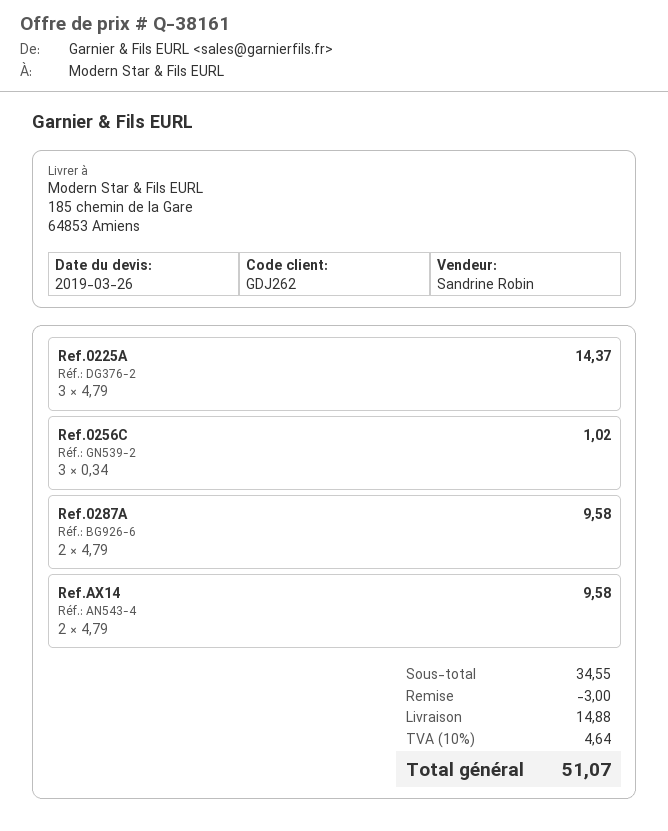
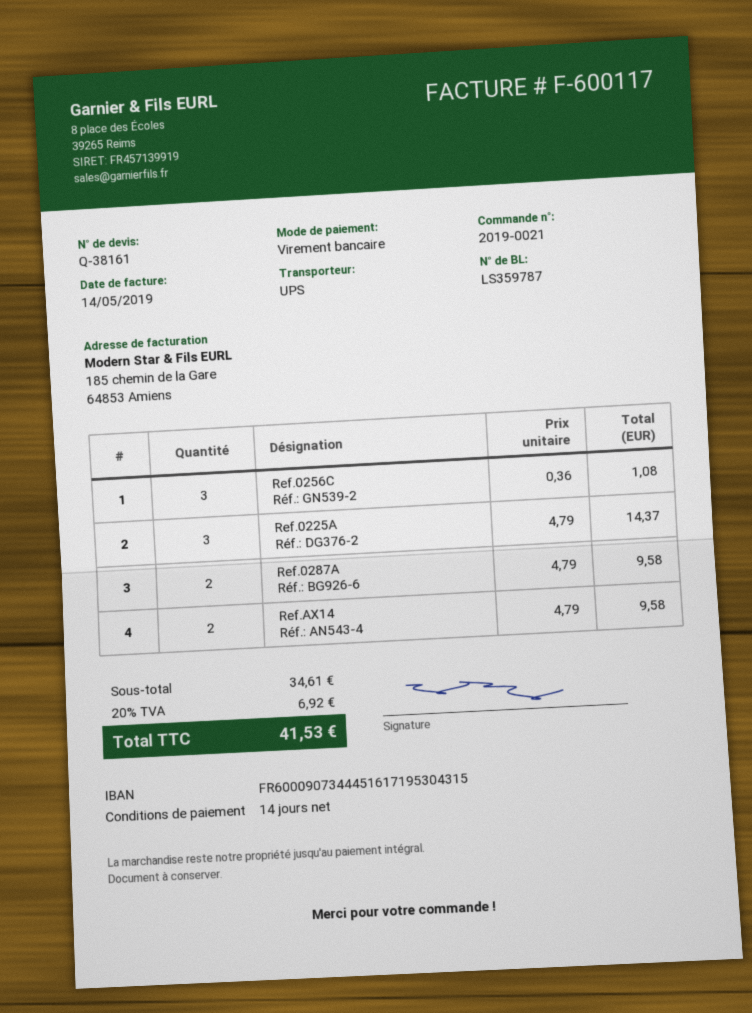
Ref.0256C: 3 x 0.34 = 1.02 -> 3 x 0.36 = 1.08
subtotal: 34.55 -> 34.61
discount: 3.00 -> none
shipping: 14.88 -> none
tax: 10% = 4.64 -> 20% = 6.92
total: 51.07 -> 41.53

